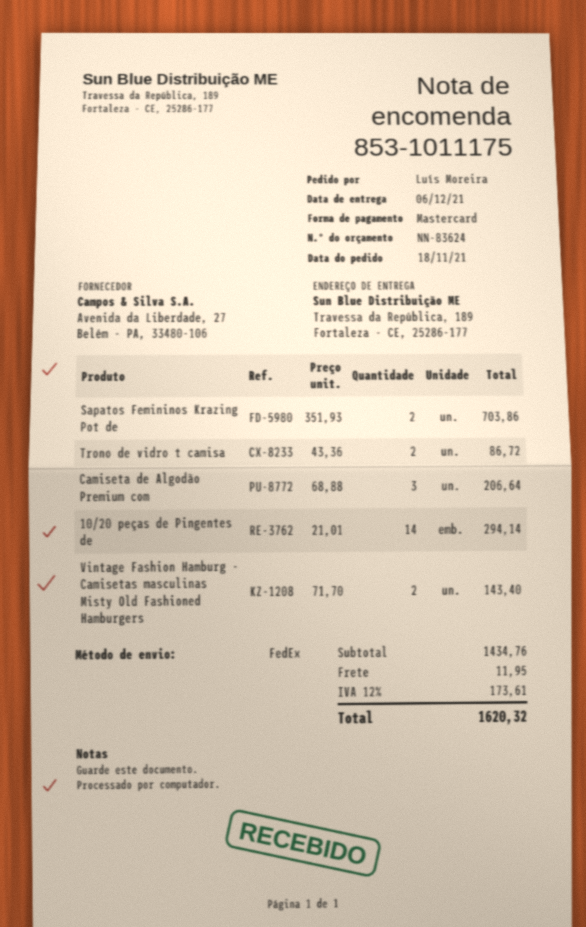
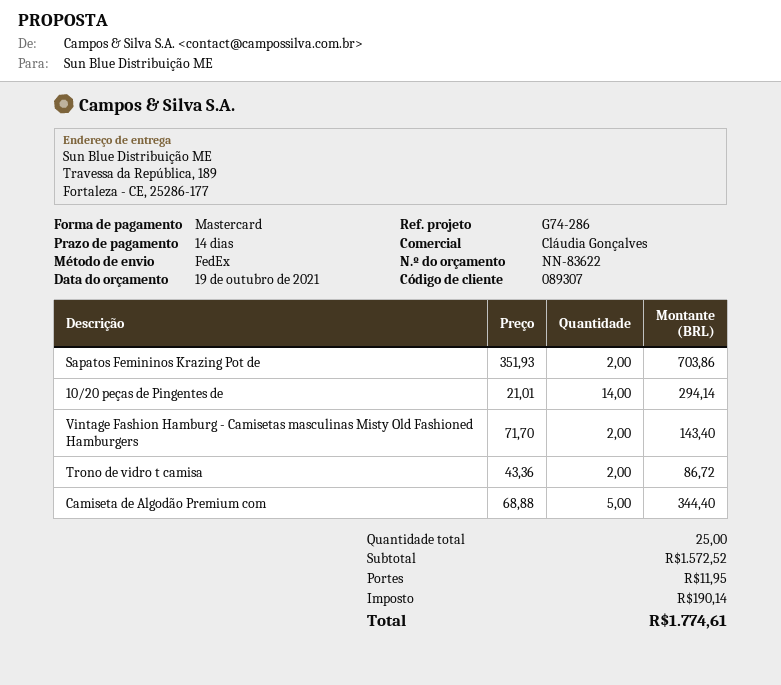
quote number: NN-83624 -> NN-83622
Camiseta de Algodão Premium com: 3 x 68.88 = 206.64 -> 5 x 68.88 = 344.40
subtotal: 1434.76 -> 1572.52
tax: 173.61 -> 190.14
total: 1620.32 -> 1774.61

